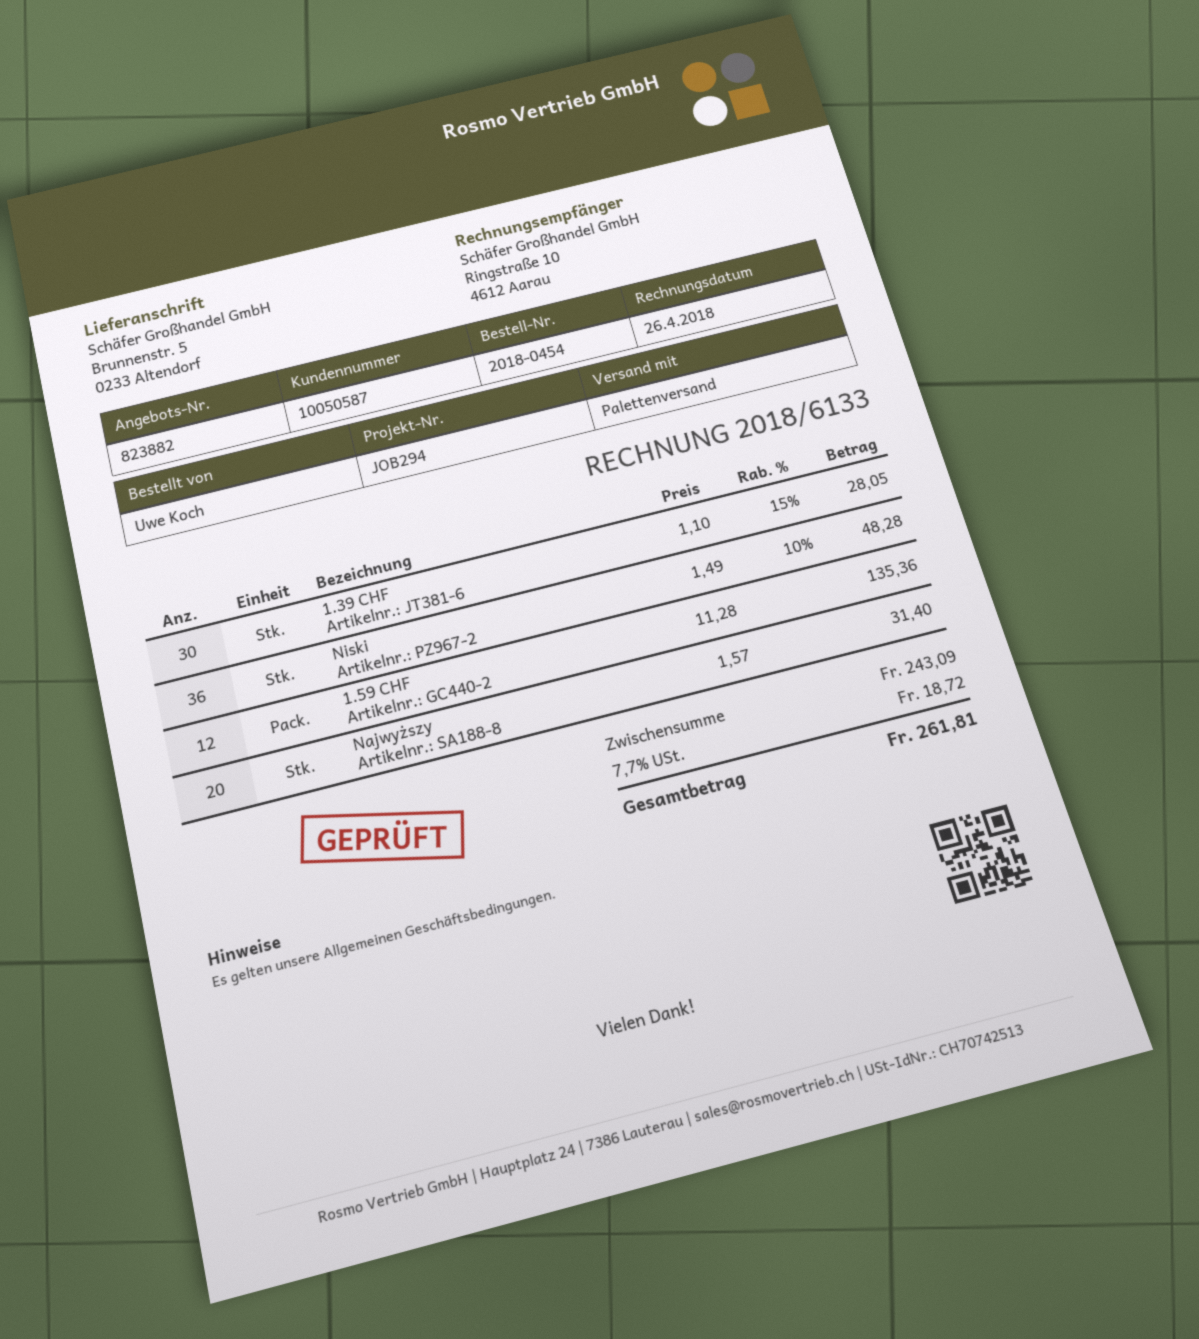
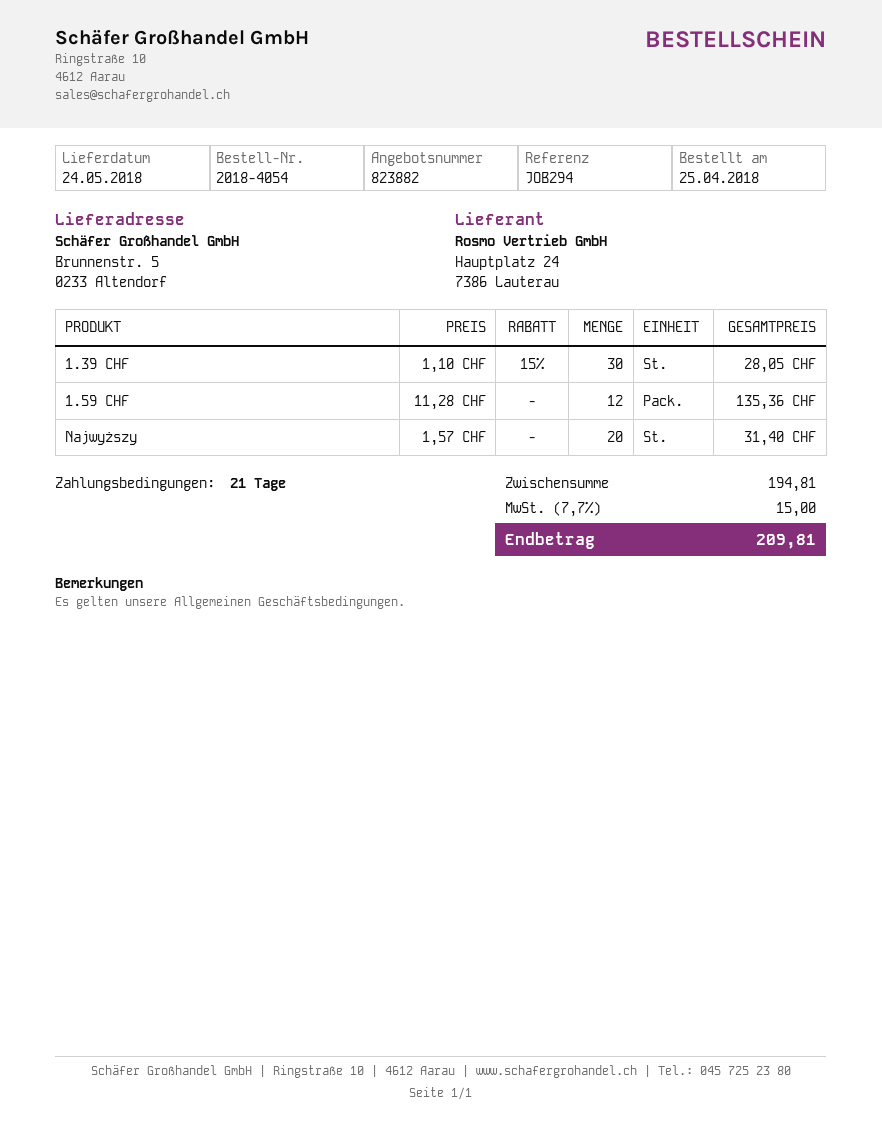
order number: 2018-0454 -> 2018-4054
Niski: 36 x 1.49 - 10% = 48.28 -> none
subtotal: 243.09 -> 194.81
tax: 7.7% = 18.72 -> 7.7% = 15.00
total: 261.81 -> 209.81

